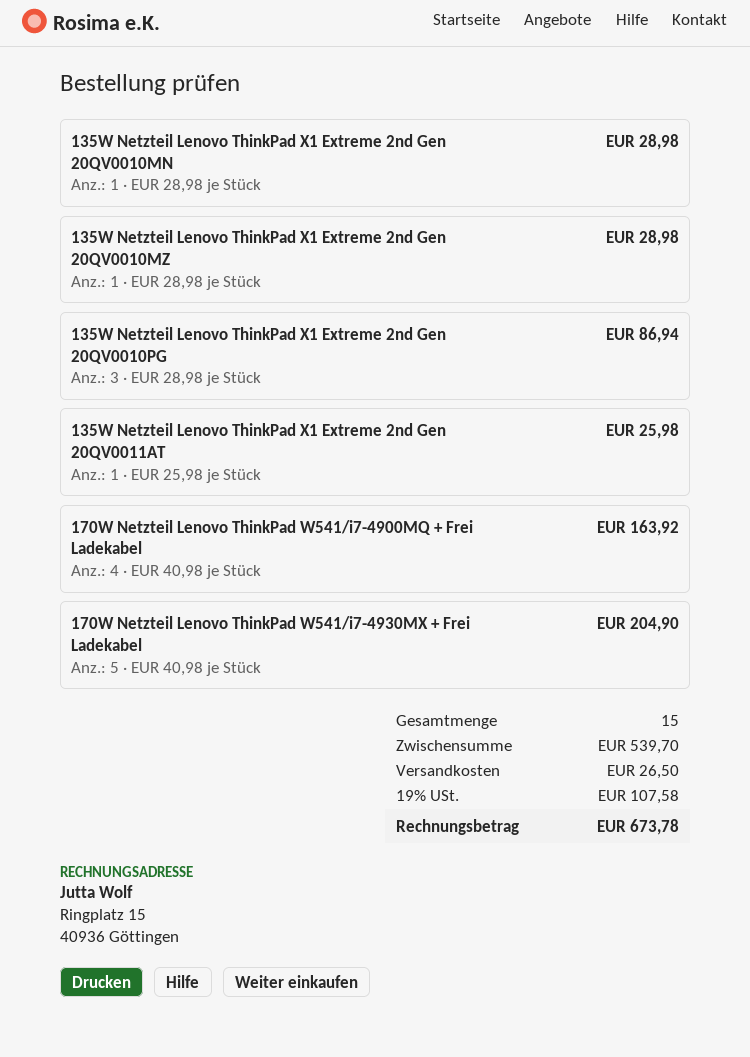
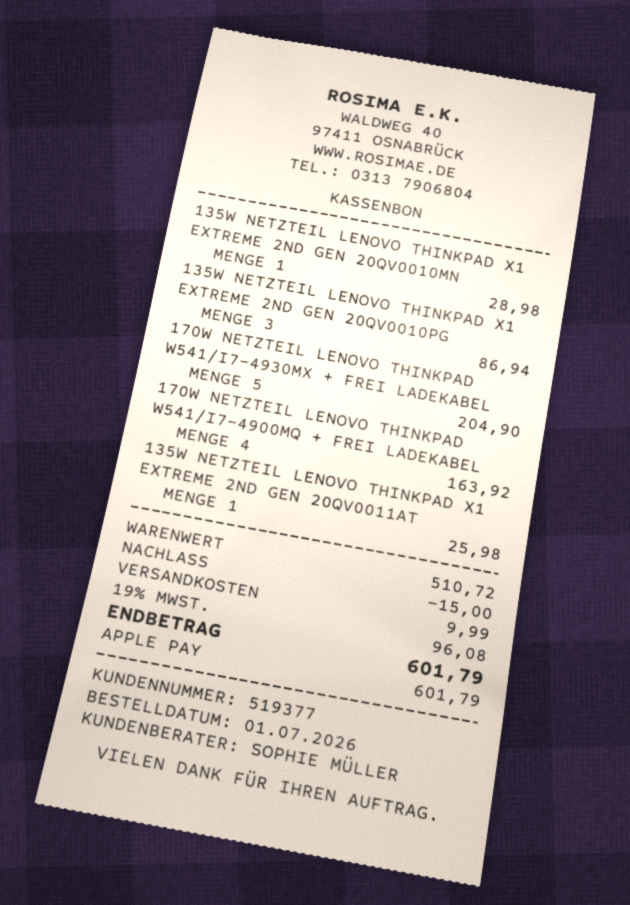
135W Netzteil Lenovo ThinkPad X1 Extreme 2nd Gen 20QV0010MZ: 1 for 28.98 -> none
subtotal: 539.70 -> 510.72
discount: none -> 15.00
shipping: 26.50 -> 9.99
tax: 19% = 107.58 -> 19% = 96.08
total: 673.78 -> 601.79

